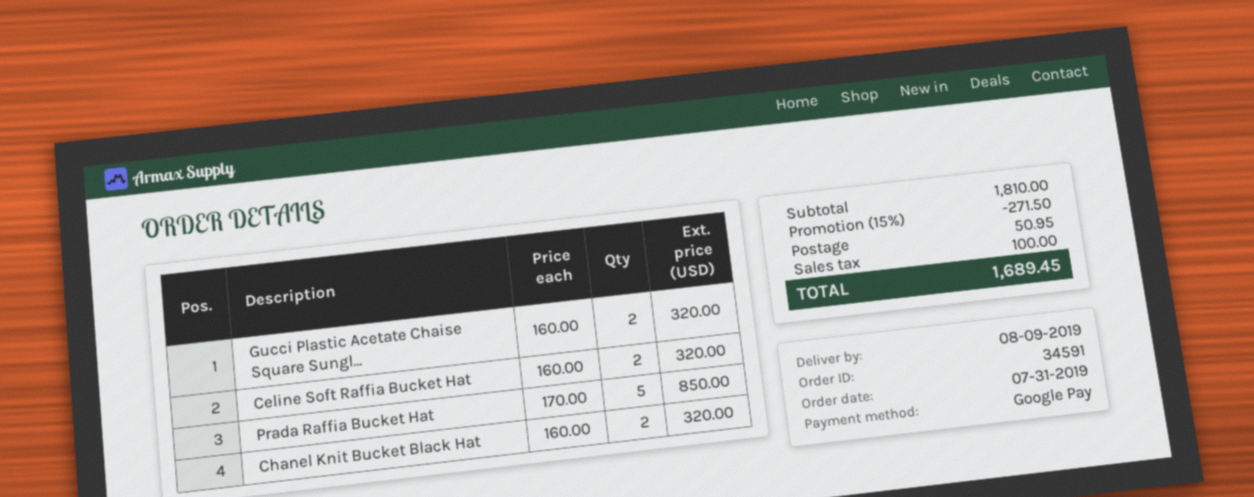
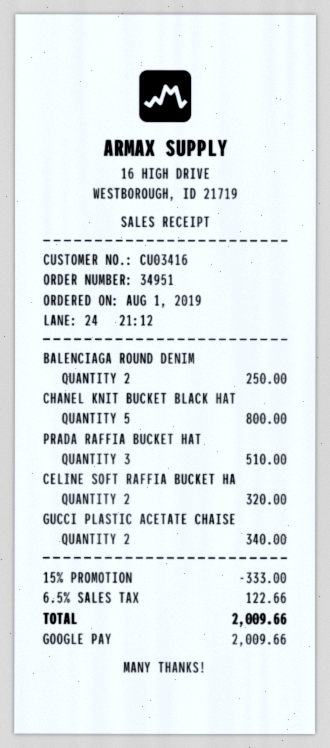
order number: 34591 -> 34951
order date: 2019-07-31 -> 2019-08-01
Gucci Plastic Acetate Chaise Square Sungl...: 2 for 320.00 -> 2 for 340.00
Prada Raffia Bucket Hat: 5 for 850.00 -> 3 for 510.00
Chanel Knit Bucket Black Hat: 2 for 320.00 -> 5 for 800.00
BALENCIAGA ROUND DENIM: none -> 2 for 250.00
discount: 15% = 271.50 -> 15% = 333.00
shipping: 50.95 -> none
tax: 100.00 -> 122.66
total: 1689.45 -> 2009.66

